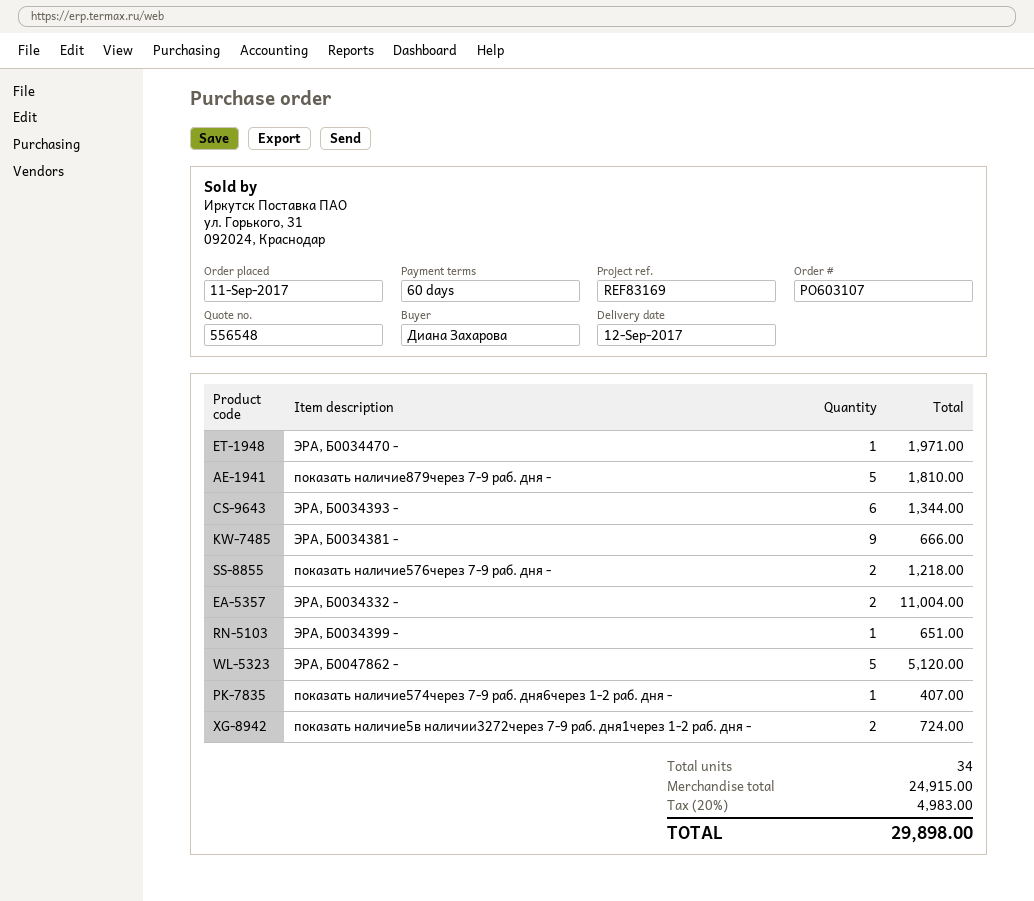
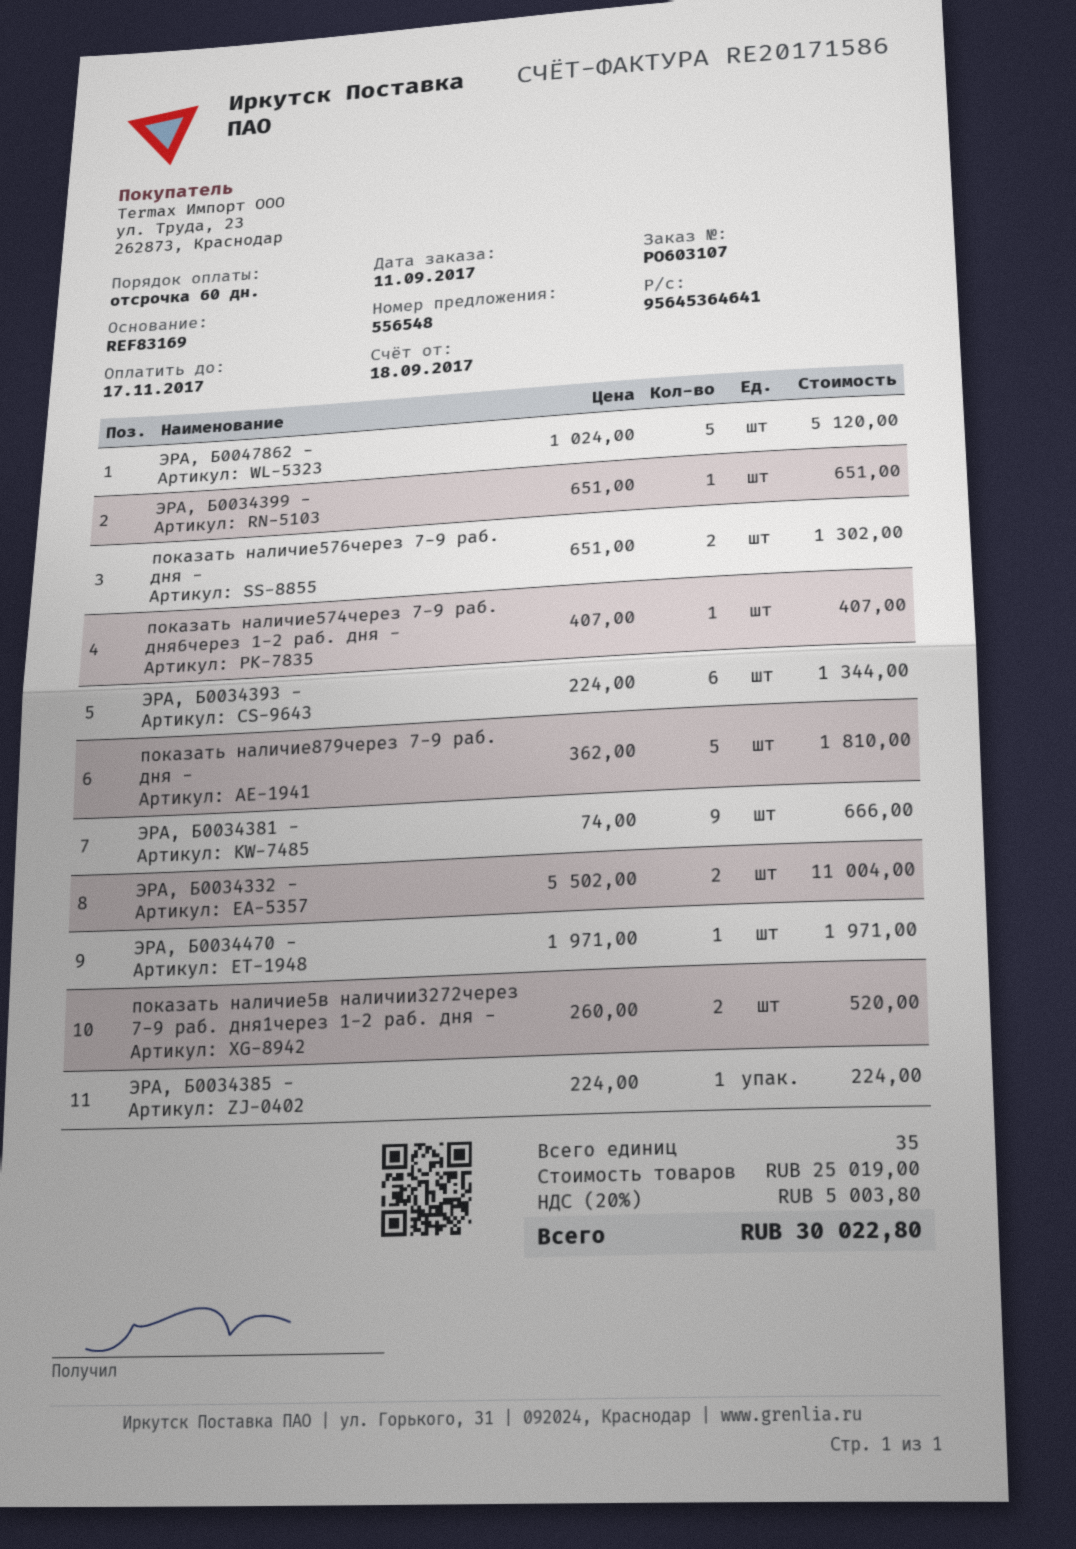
показать наличие576через 7-9 раб. дня -: 2 for 1218.00 -> 2 for 1302.00
показать наличие5в наличии3272через 7-9 раб. дня1через 1-2 раб. дня -: 2 for 724.00 -> 2 for 520.00
ЭРА, Б0034385 -: none -> 1 for 224.00
total quantity: 34 -> 35
subtotal: 24915.00 -> 25019.00
tax: 20% = 4983.00 -> 20% = 5003.80
total: 29898.00 -> 30022.80

